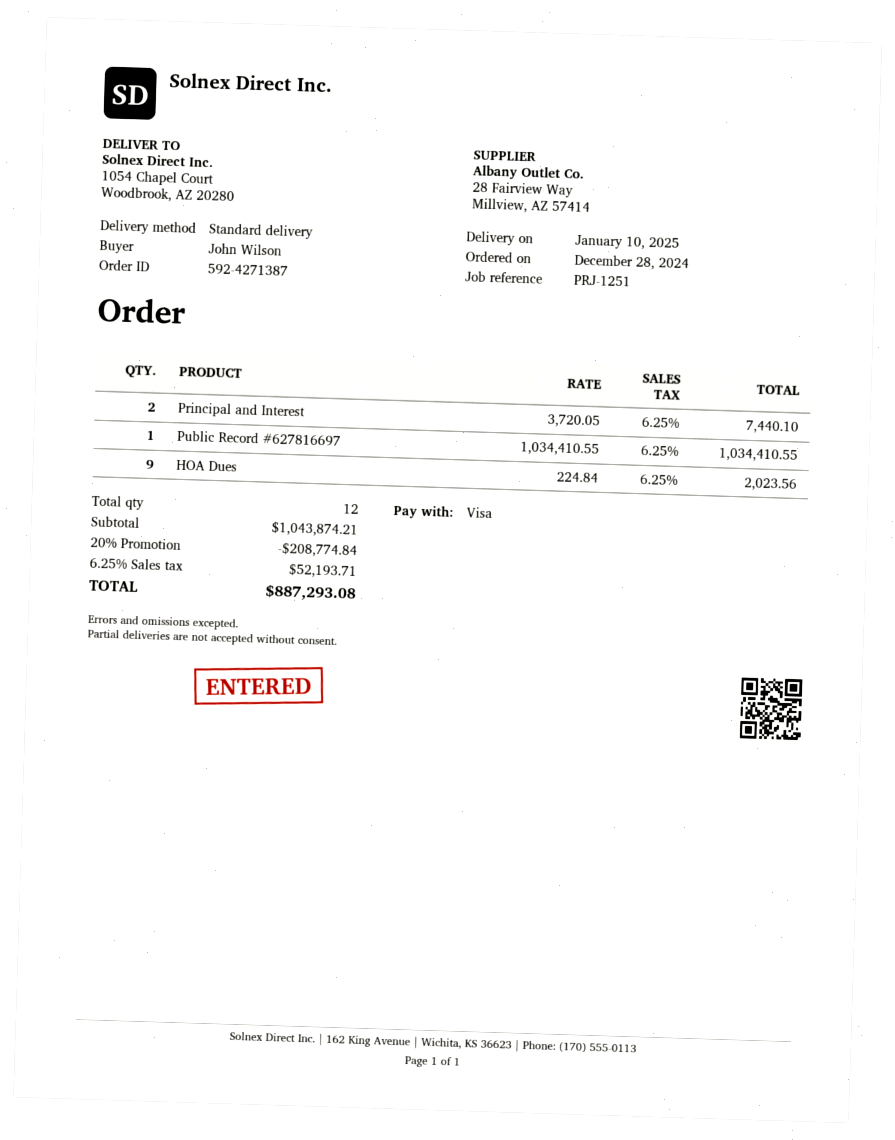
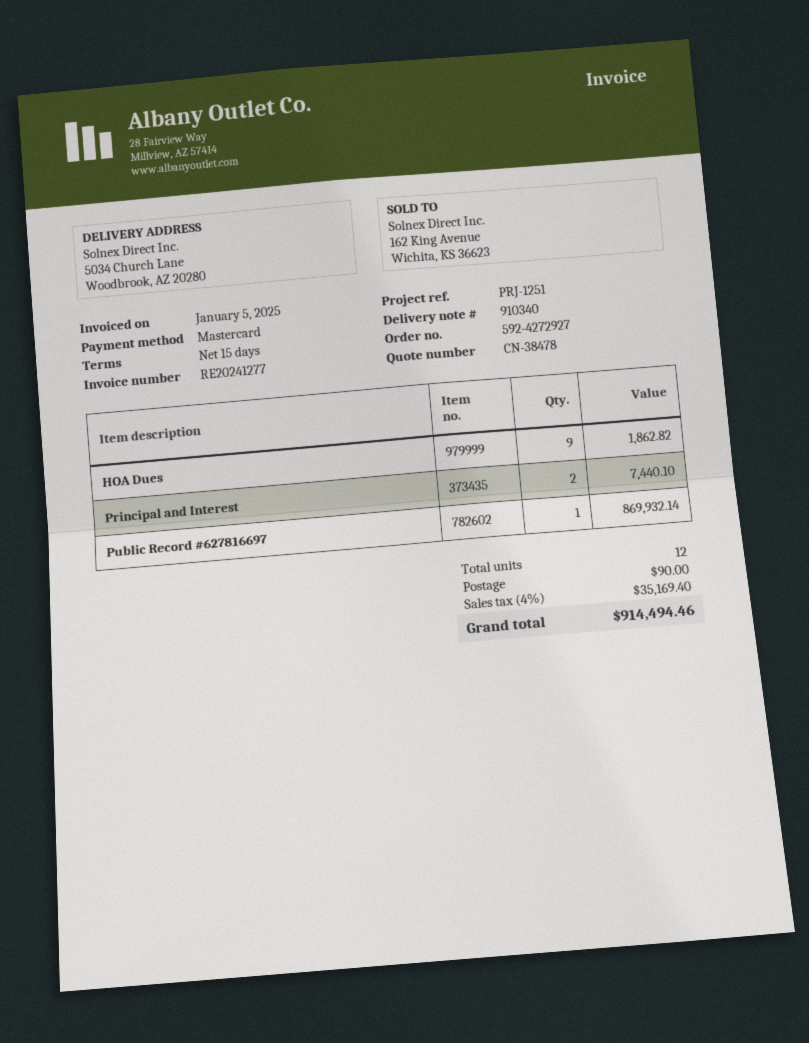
order number: 592-4271387 -> 592-4272927
payment method: Visa -> Mastercard
ship to: 1054 Chapel Court, Woodbrook, AZ 20280 -> 5034 Church Lane, Woodbrook, AZ 20280
Public Record #627816697: 1 for 1034410.55 -> 1 for 869932.14
HOA Dues: 9 for 2023.56 -> 9 for 1862.82
discount: 20% = 208774.84 -> none
shipping: none -> 90.00
tax: 6.25% = 52193.71 -> 4% = 35169.40
total: 887293.08 -> 914494.46

